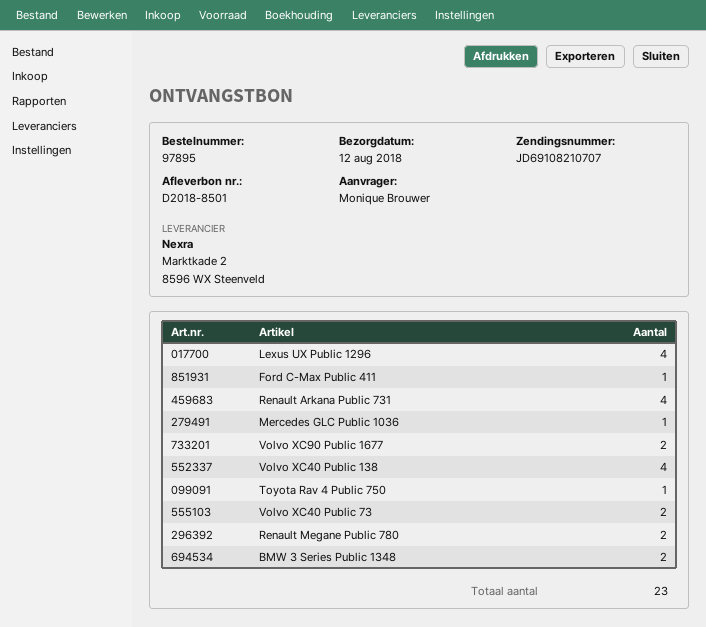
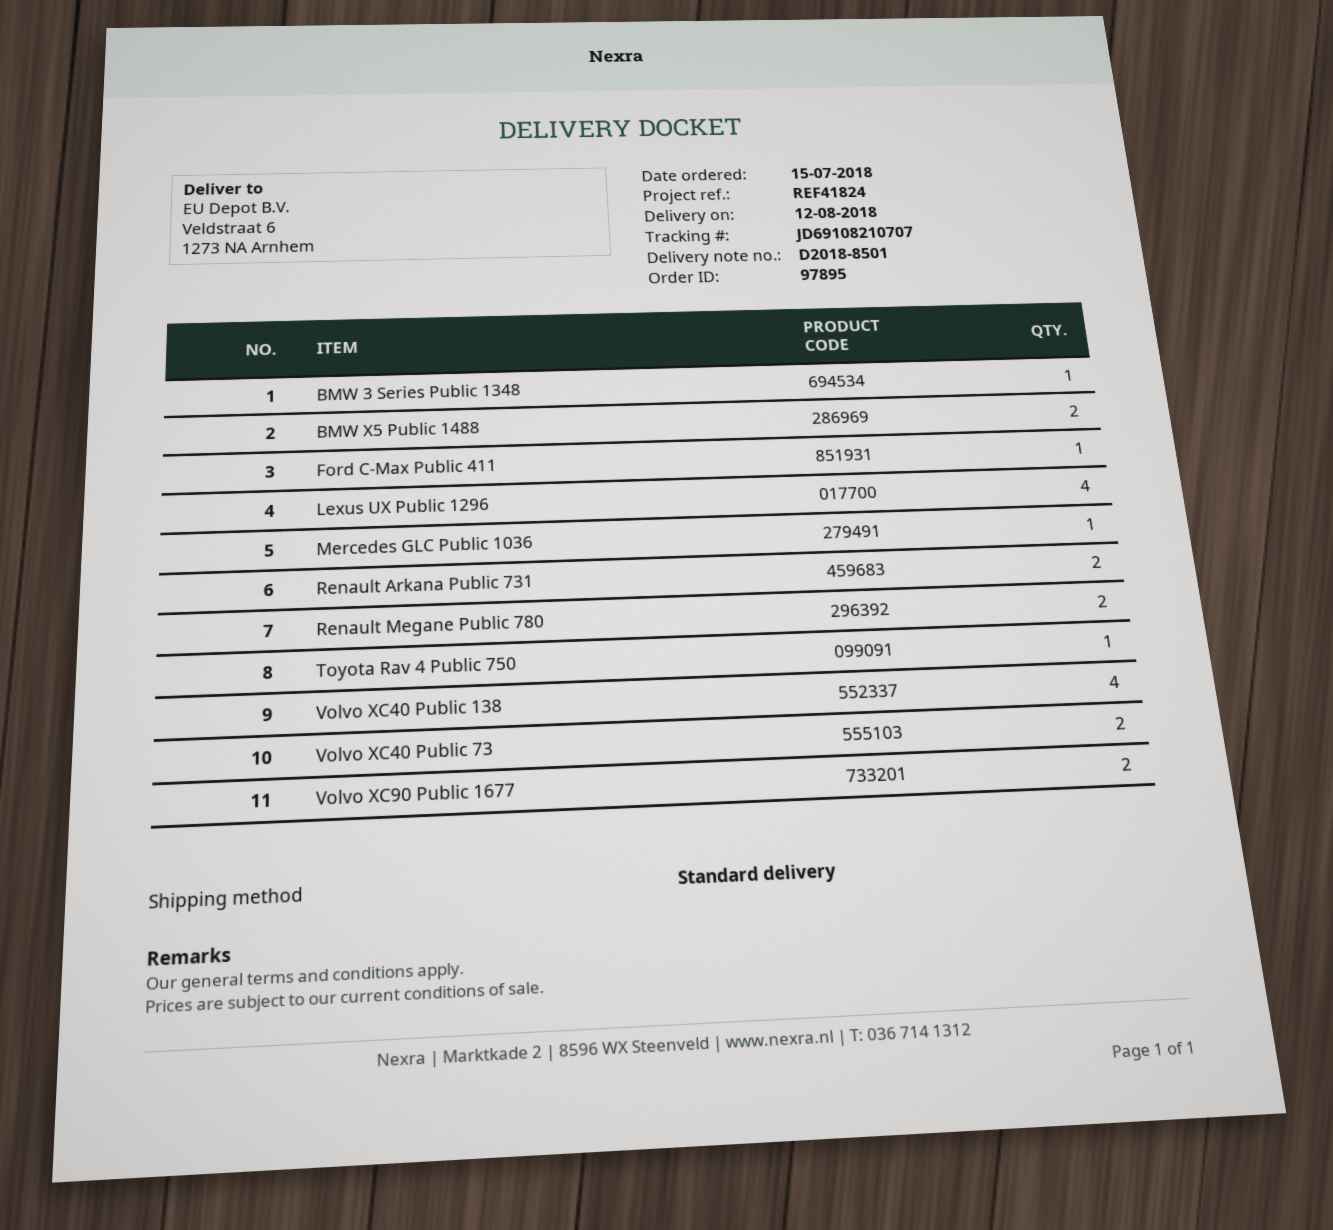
Renault Arkana Public 731: 4 -> 2
BMW 3 Series Public 1348: 2 -> 1
BMW X5 Public 1488: none -> 2

